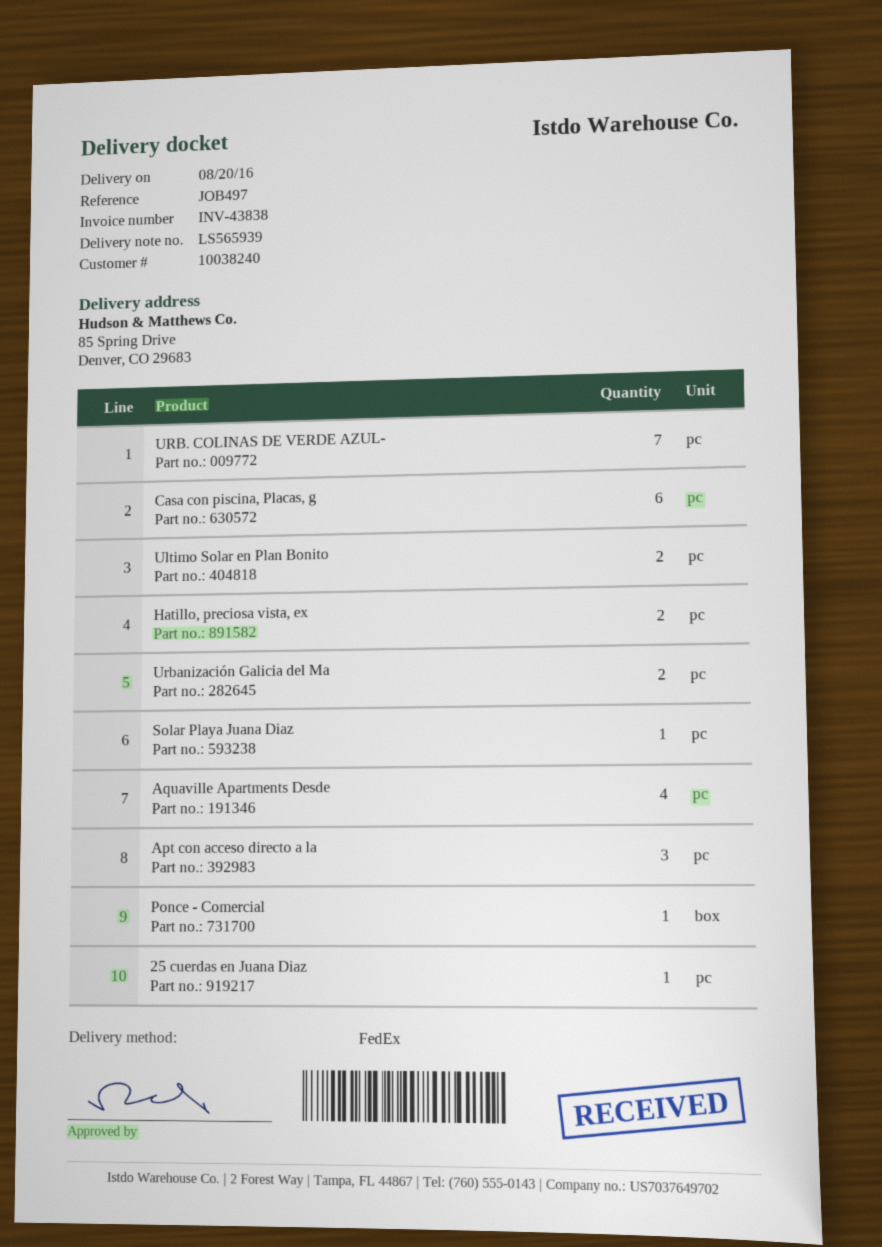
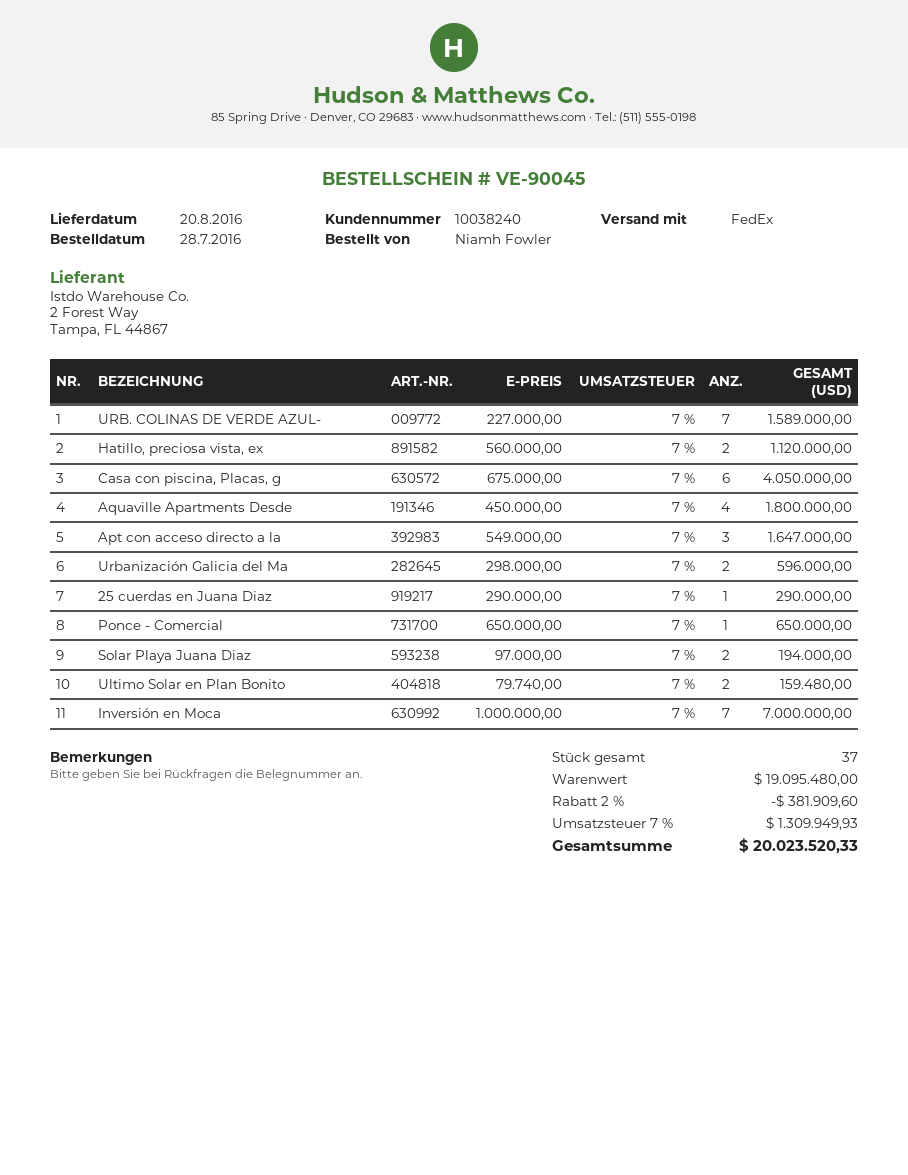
Solar Playa Juana Diaz: 1 -> 2
Inversión en Moca: none -> 7

